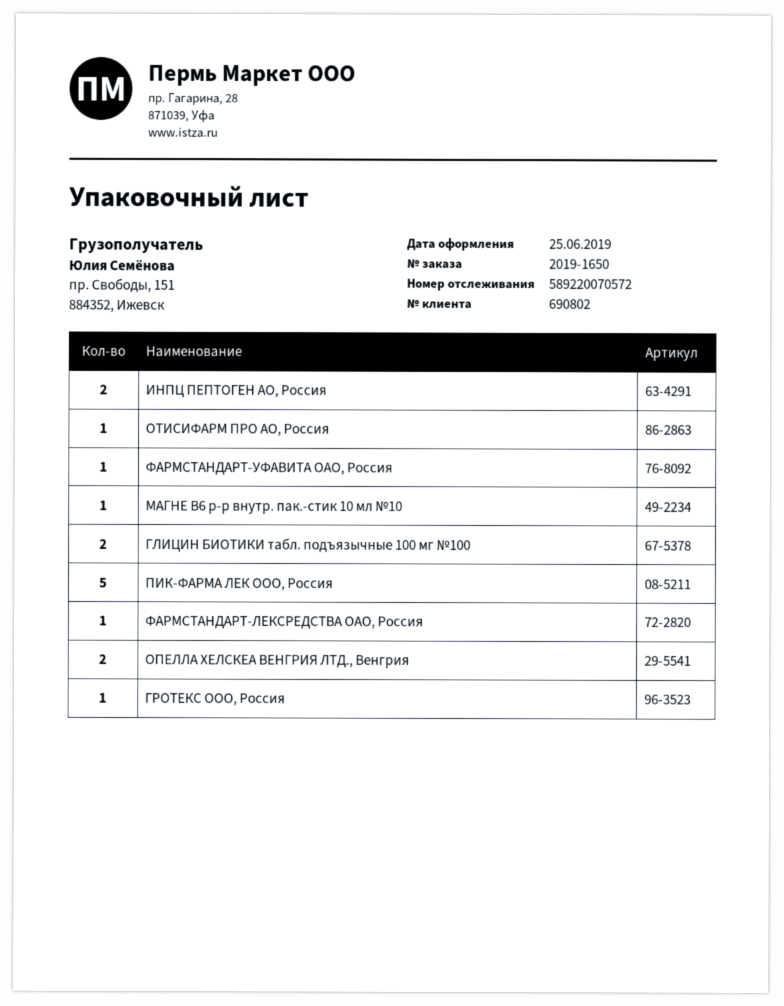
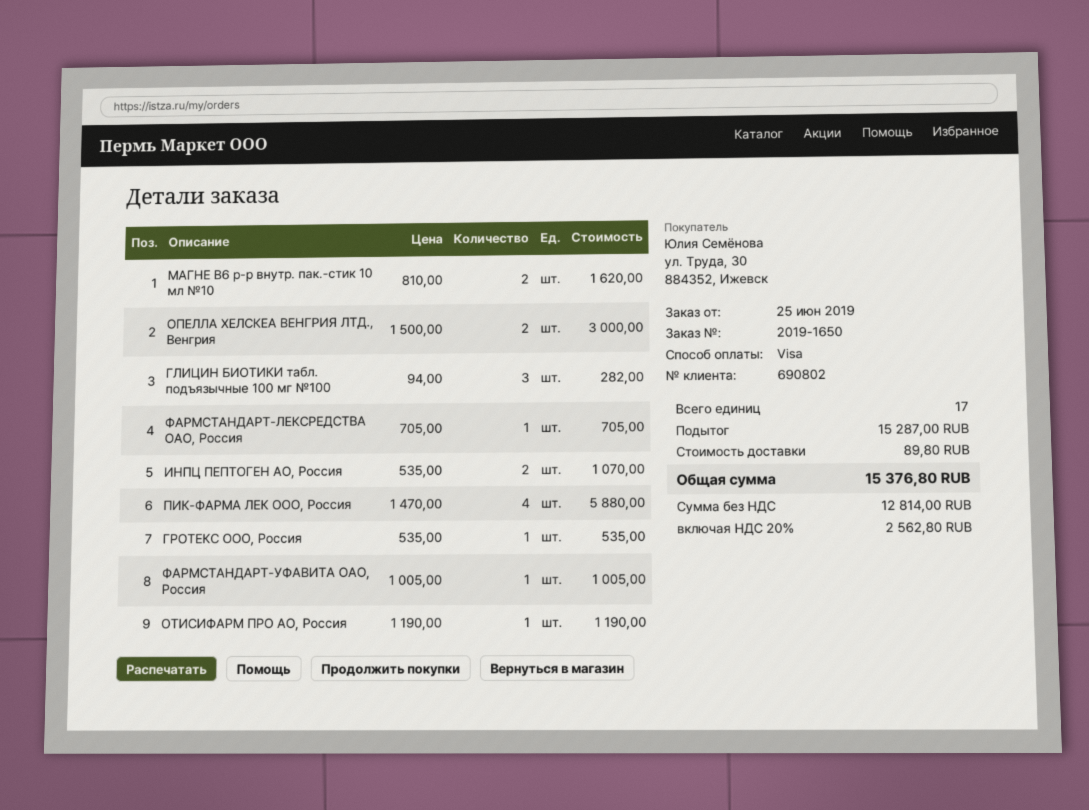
МАГНЕ В6 р-р внутр. пак.-стик 10 мл №10: 1 -> 2
ГЛИЦИН БИОТИКИ табл. подъязычные 100 мг №100: 2 -> 3
ПИК-ФАРМА ЛЕК ООО, Россия: 5 -> 4

